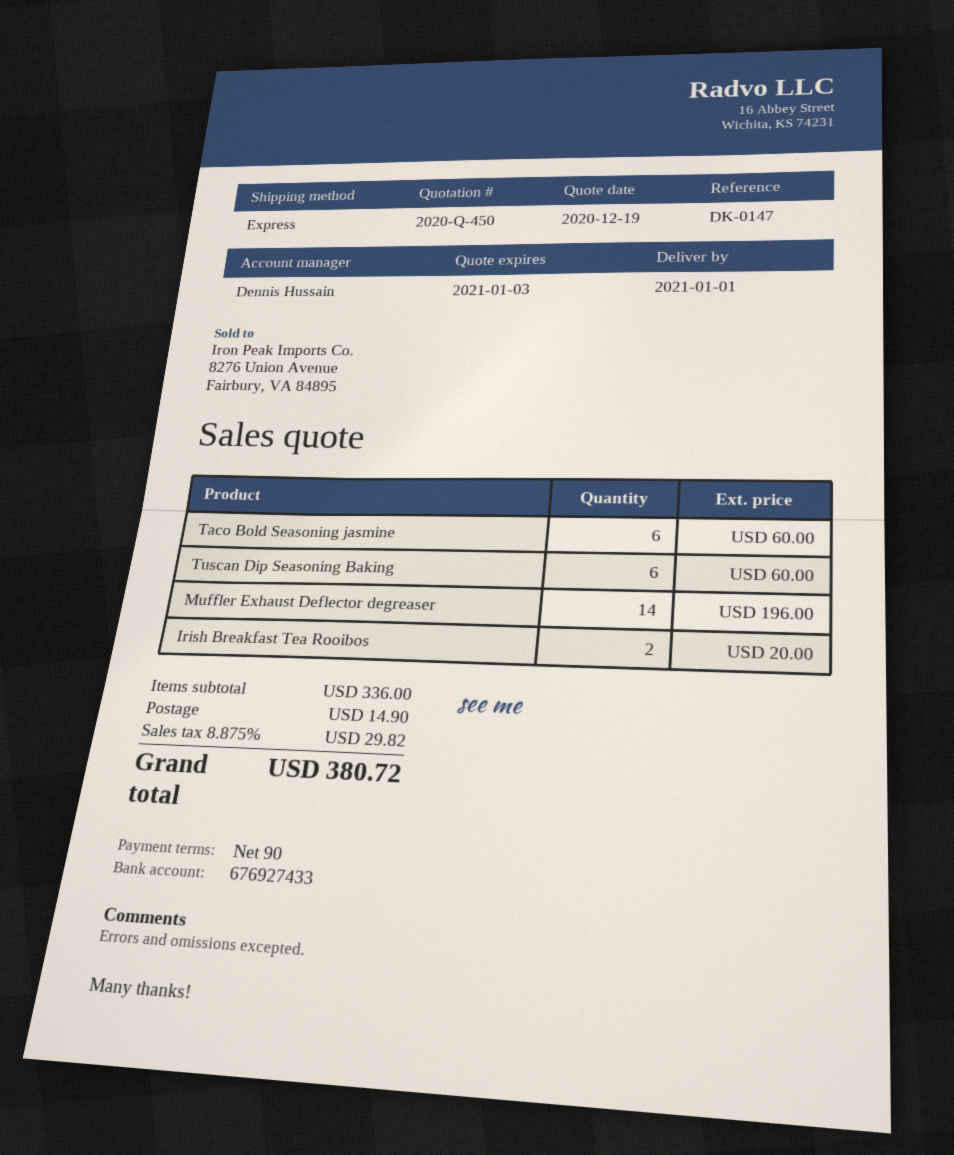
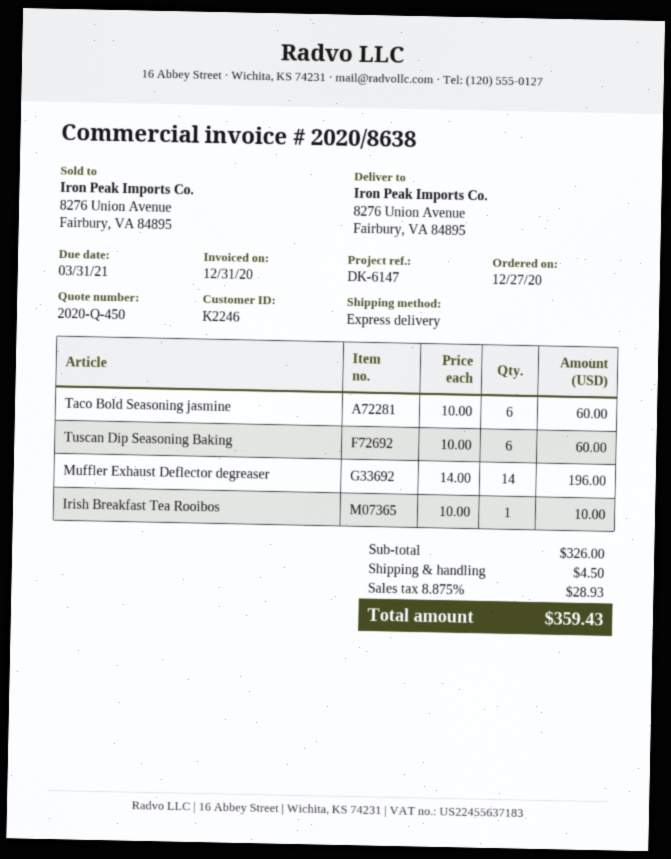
reference: DK-0147 -> DK-6147
Irish Breakfast Tea Rooibos: 2 for 20.00 -> 1 for 10.00
subtotal: 336.00 -> 326.00
shipping: 14.90 -> 4.50
tax: 8.875% = 29.82 -> 8.875% = 28.93
total: 380.72 -> 359.43

